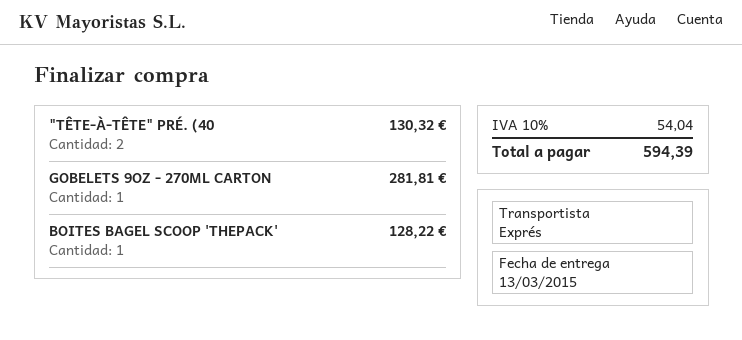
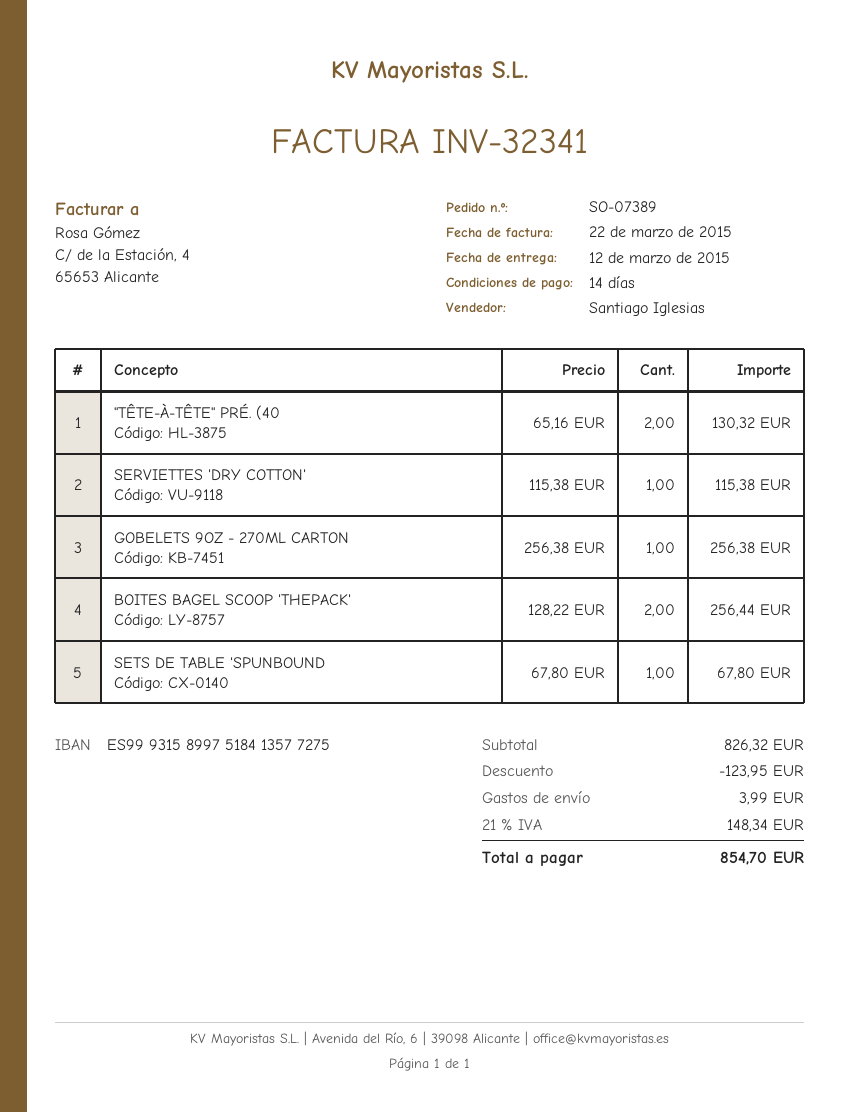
delivery date: 2015-03-13 -> 2015-03-12
GOBELETS 9OZ - 270ML CARTON: 1 for 281.81 -> 1 for 256.38
BOITES BAGEL SCOOP 'THEPACK': 1 for 128.22 -> 2 for 256.44
SERVIETTES 'DRY COTTON': none -> 1 for 115.38
SETS DE TABLE 'SPUNBOUND: none -> 1 for 67.80
discount: none -> 123.95
shipping: none -> 3.99
tax: 10% = 54.04 -> 21% = 148.34
total: 594.39 -> 854.70

